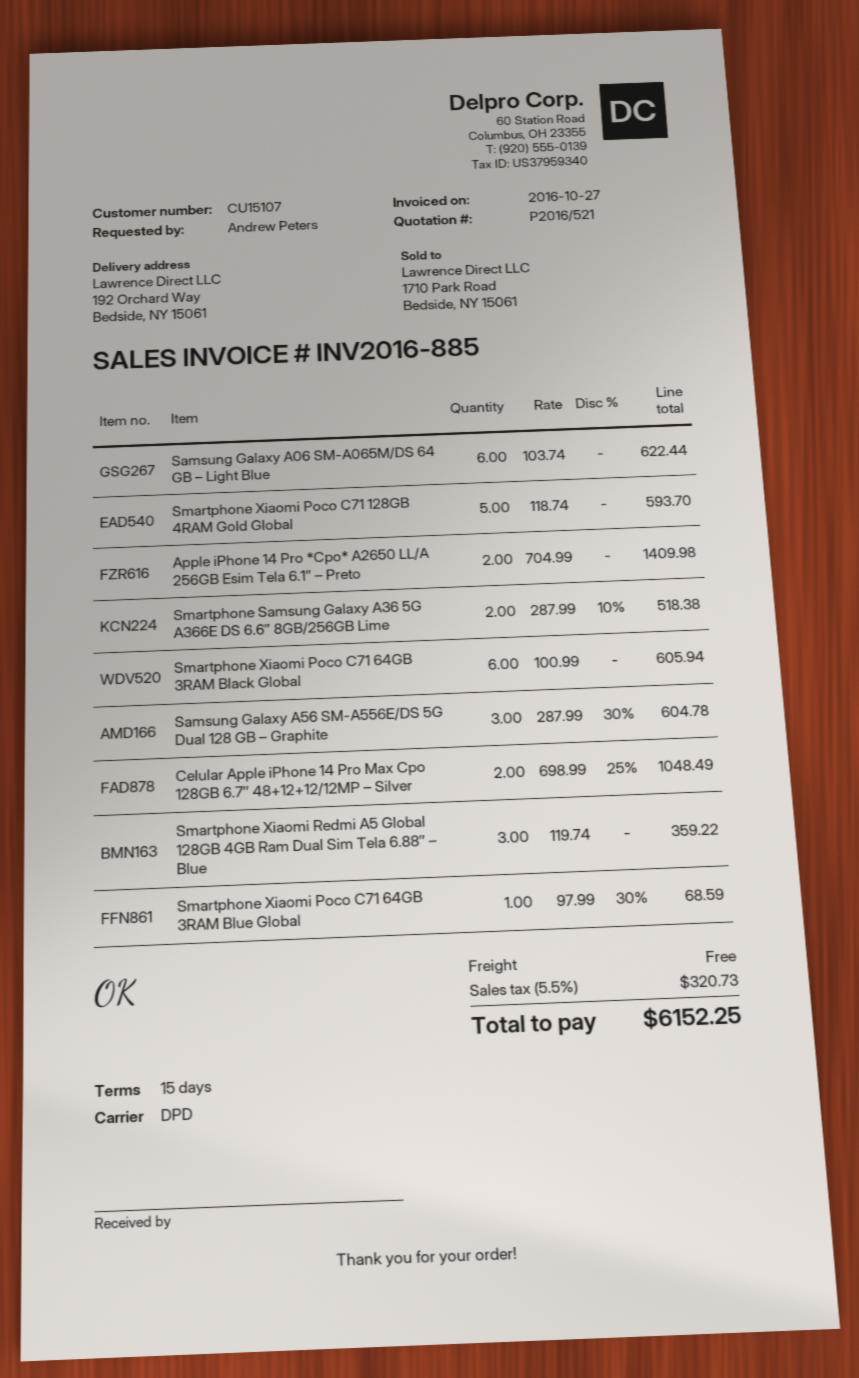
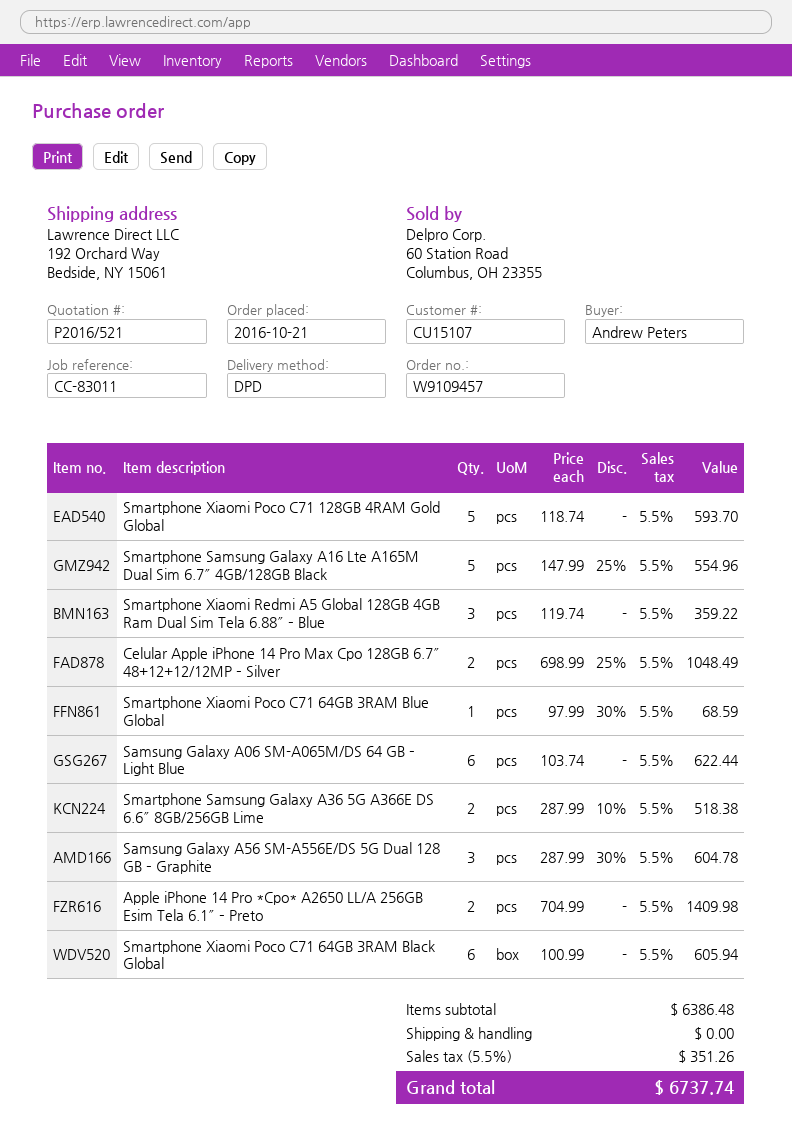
Smartphone Samsung Galaxy A16 Lte A165M Dual Sim 6.7″ 4GB/128GB Black: none -> 5 x 147.99 - 25% = 554.96
tax: 5.5% = 320.73 -> 5.5% = 351.26
total: 6152.25 -> 6737.74

